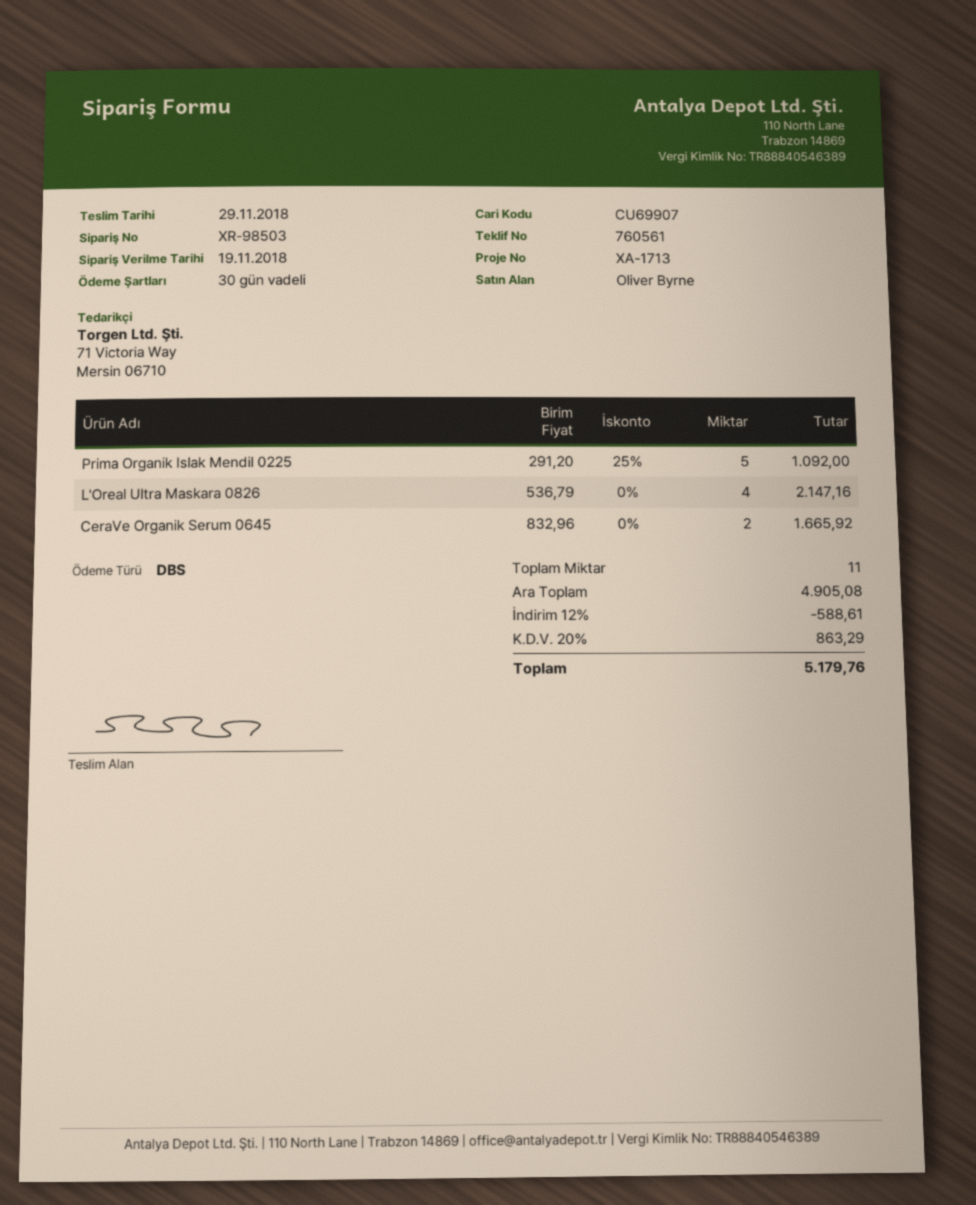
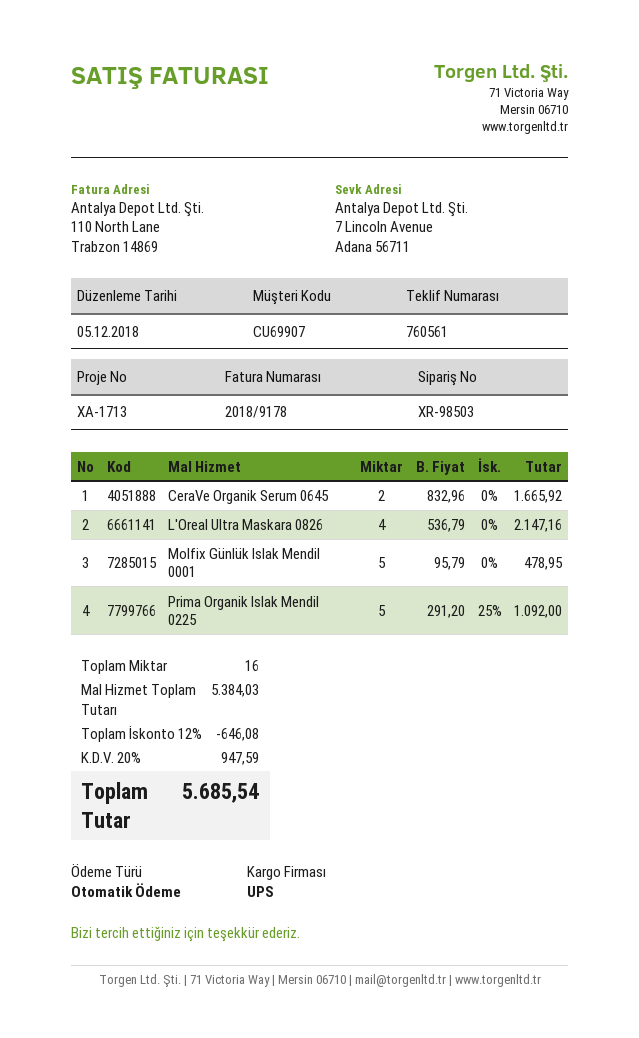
Molfix Günlük Islak Mendil 0001: none -> 5 x 95.79 = 478.95
total quantity: 11 -> 16
subtotal: 4905.08 -> 5384.03
discount: 12% = 588.61 -> 12% = 646.08
tax: 20% = 863.29 -> 20% = 947.59
total: 5179.76 -> 5685.54

